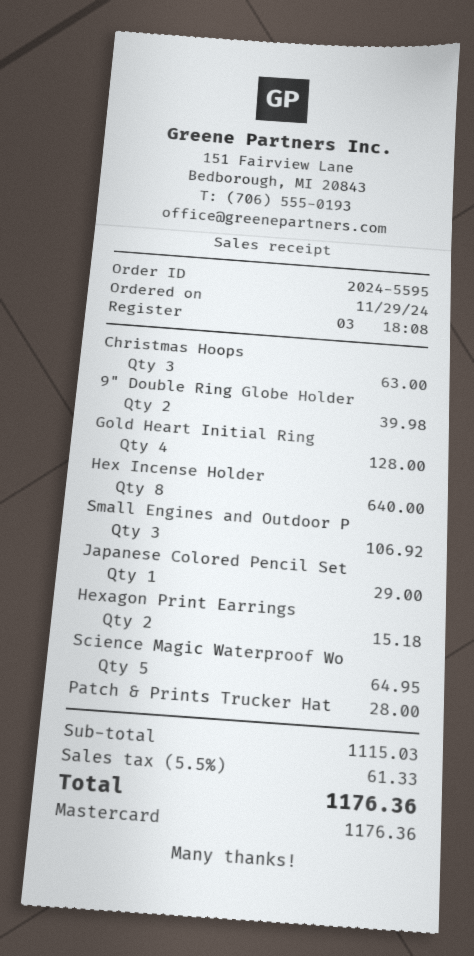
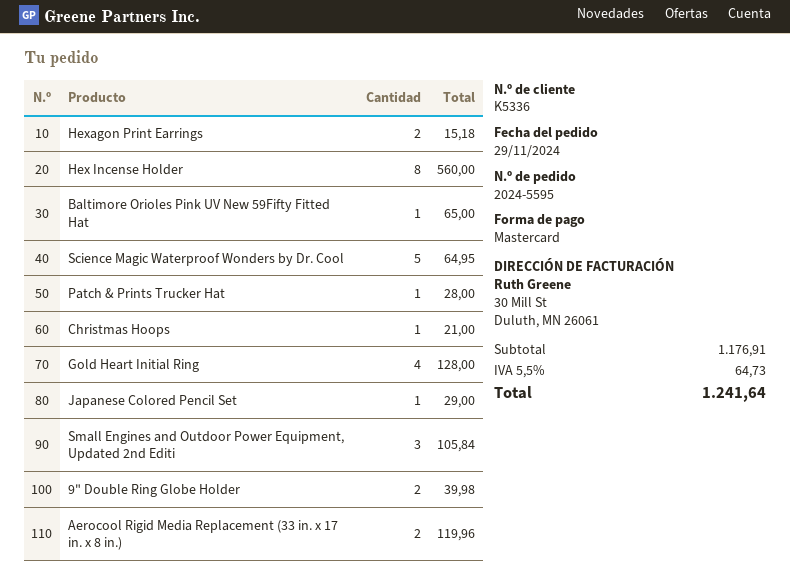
Christmas Hoops: 3 for 63.00 -> 1 for 21.00
Hex Incense Holder: 8 for 640.00 -> 8 for 560.00
Small Engines and Outdoor P: 3 for 106.92 -> 3 for 105.84
Baltimore Orioles Pink UV New 59Fifty Fitted Hat: none -> 1 for 65.00
Aerocool Rigid Media Replacement (33 in. x 17 in. x 8 in.): none -> 2 for 119.96
subtotal: 1115.03 -> 1176.91
tax: 5.5% = 61.33 -> 5.5% = 64.73
total: 1176.36 -> 1241.64

